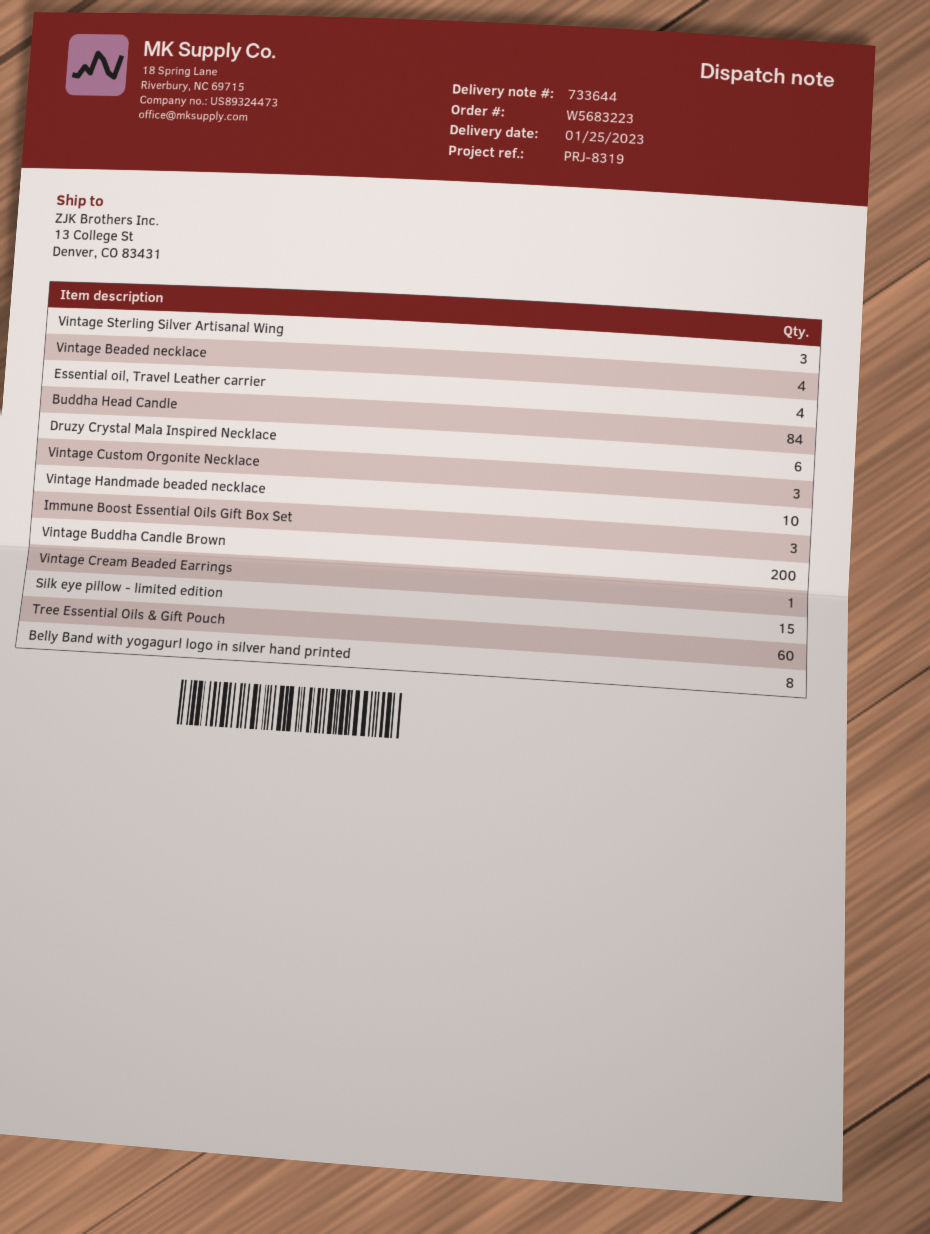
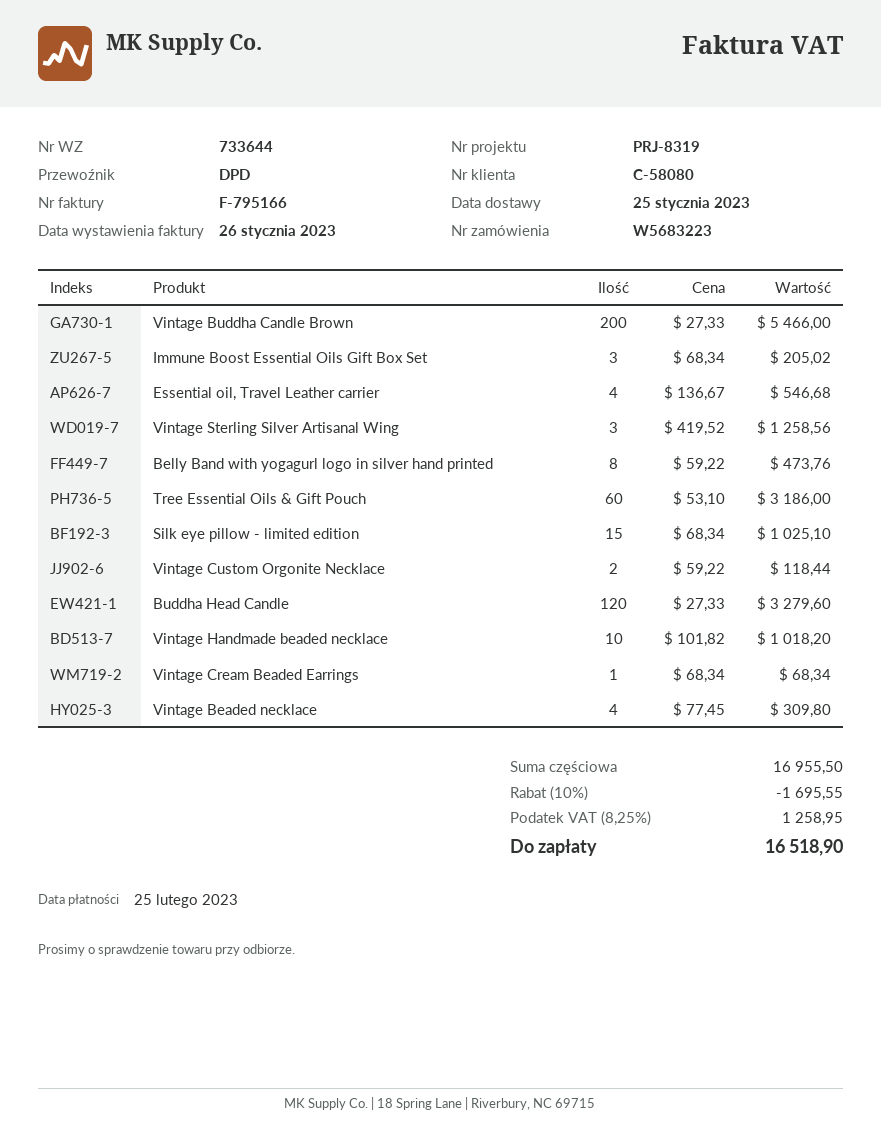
Buddha Head Candle: 84 -> 120
Druzy Crystal Mala Inspired Necklace: 6 -> none
Vintage Custom Orgonite Necklace: 3 -> 2

